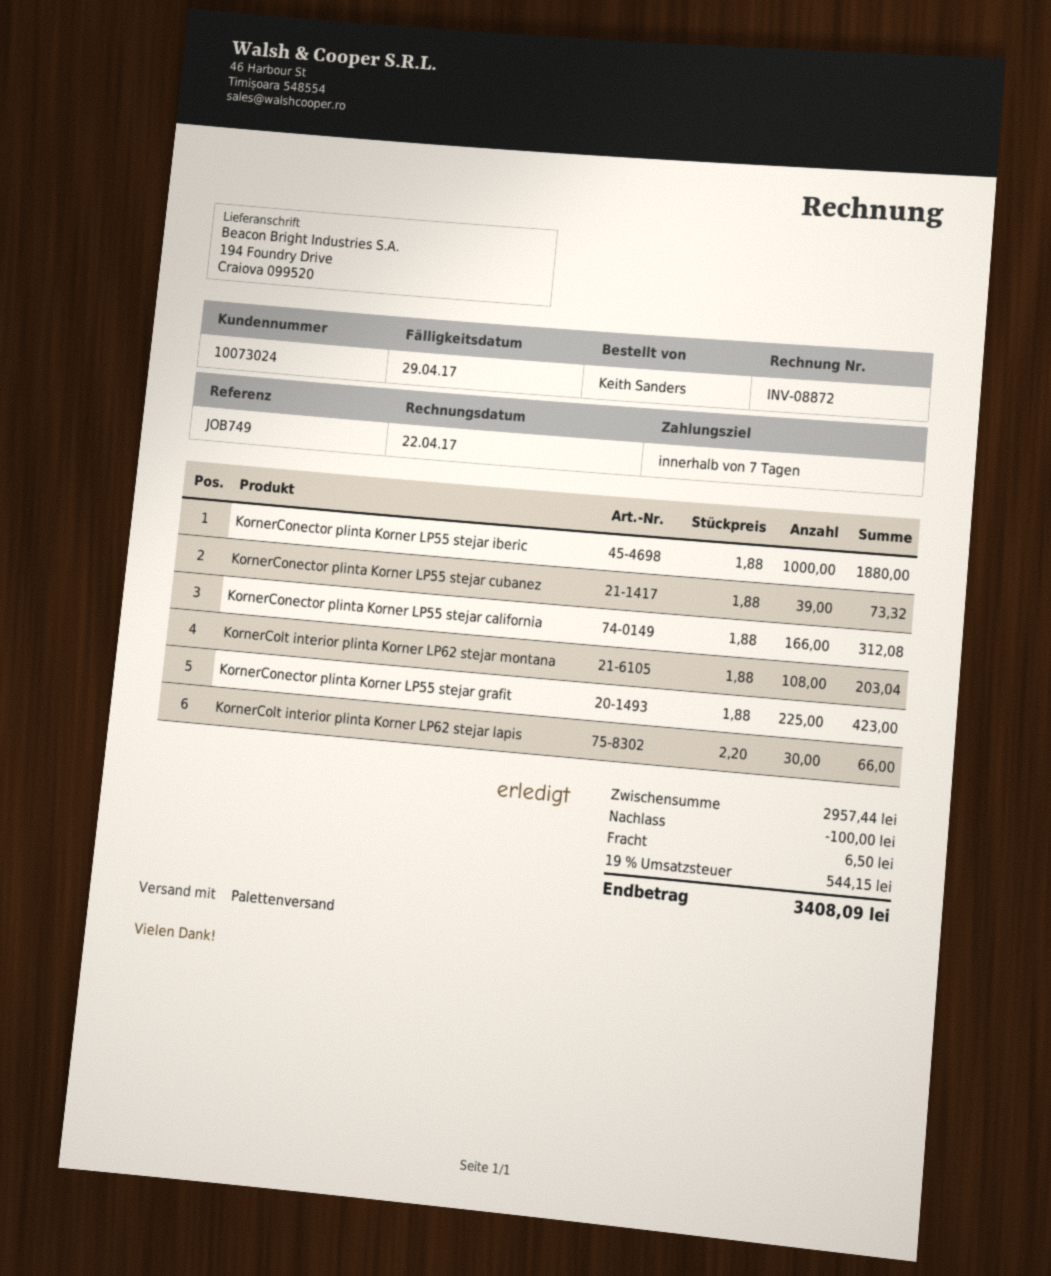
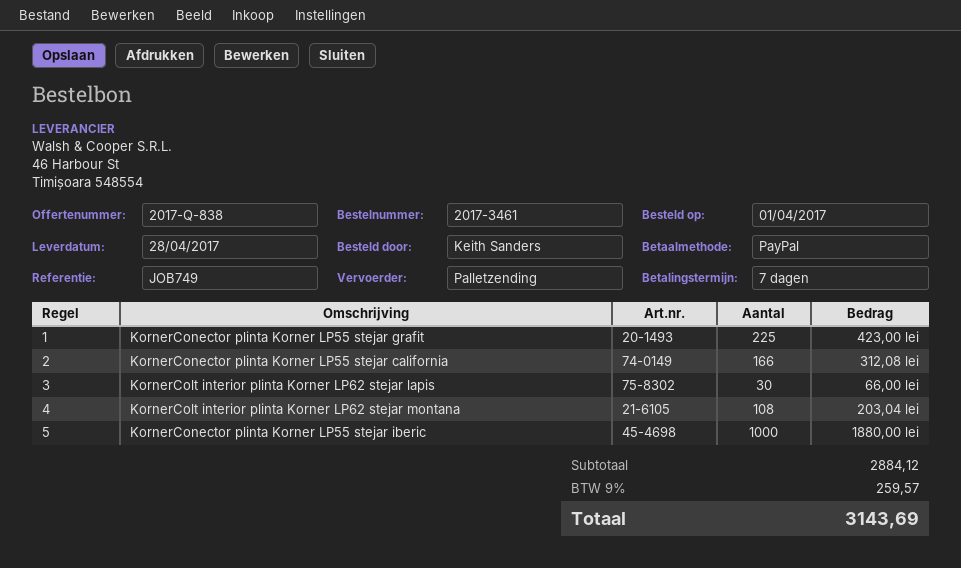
KornerConector plinta Korner LP55 stejar cubanez: 39 for 73.32 -> none
subtotal: 2957.44 -> 2884.12
discount: 100.00 -> none
shipping: 6.50 -> none
tax: 19% = 544.15 -> 9% = 259.57
total: 3408.09 -> 3143.69

